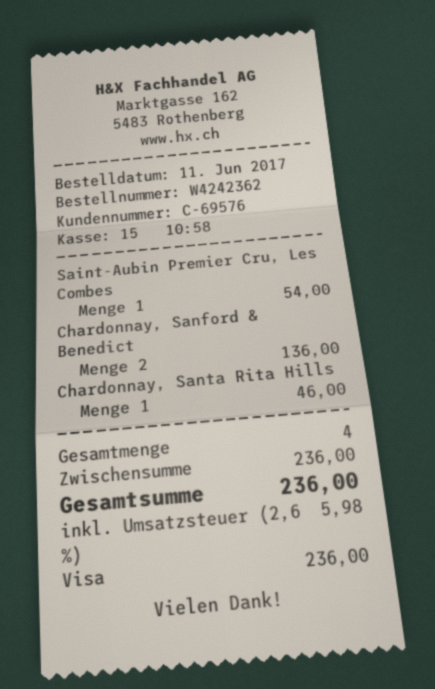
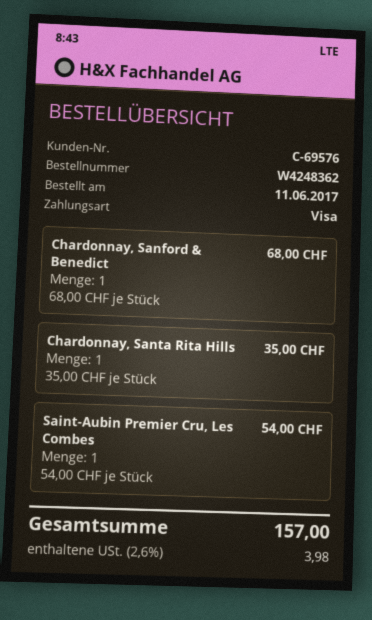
order number: W4242362 -> W4248362
Chardonnay, Sanford & Benedict: 2 for 136.00 -> 1 for 68.00
Chardonnay, Santa Rita Hills: 1 for 46.00 -> 1 for 35.00
tax: 2.6% = 5.98 -> 2.6% = 3.98
total: 236.00 -> 157.00

